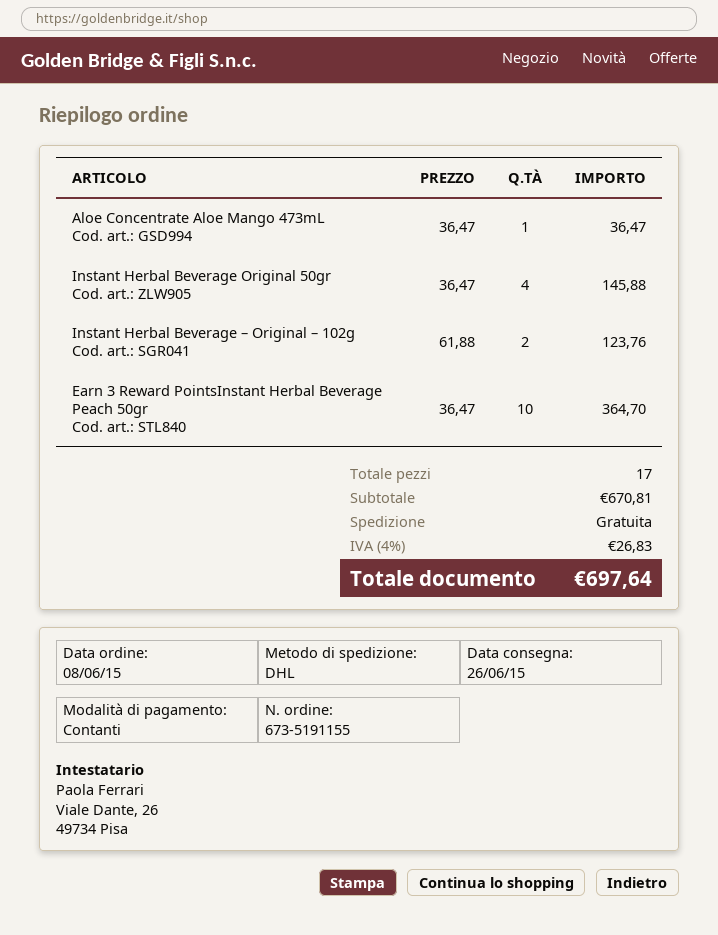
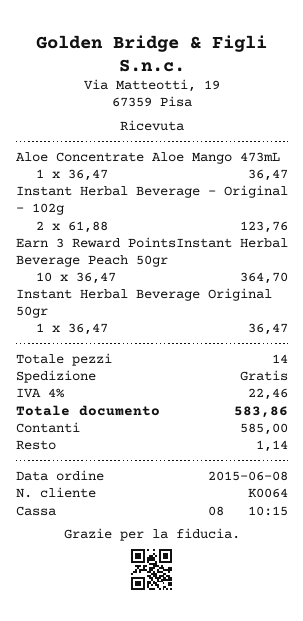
Instant Herbal Beverage Original 50gr: 4 x 36.47 = 145.88 -> 1 x 36.47 = 36.47
total quantity: 17 -> 14
tax: 4% = 26.83 -> 4% = 22.46
total: 697.64 -> 583.86

